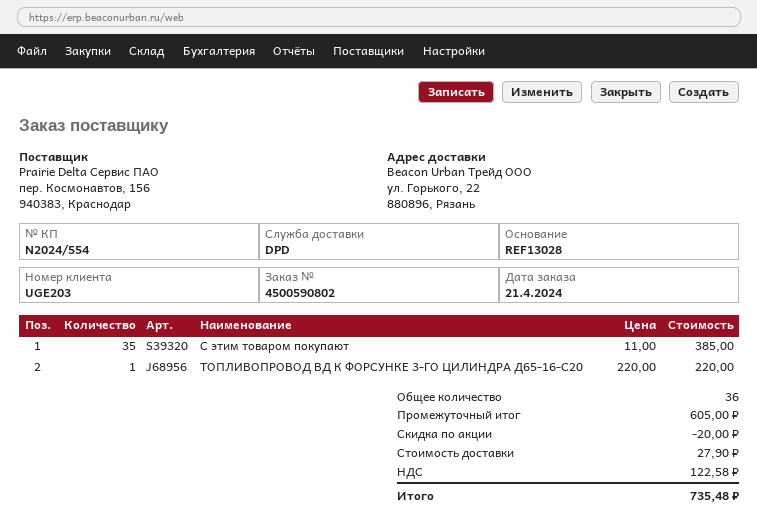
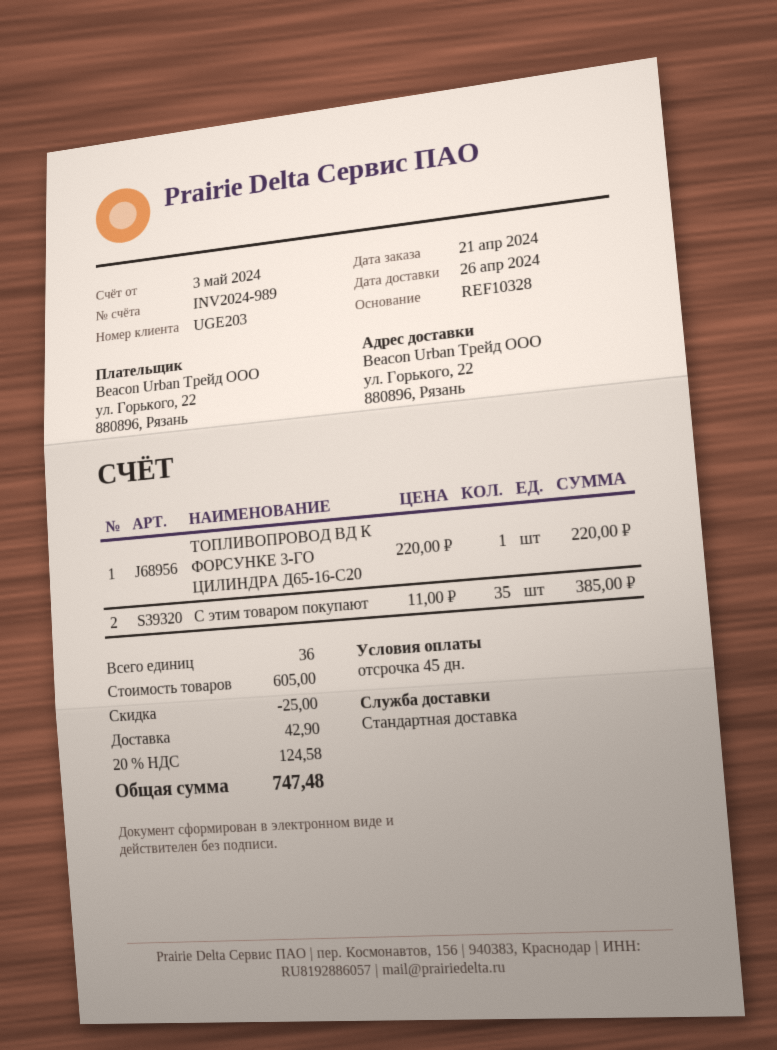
reference: REF13028 -> REF10328
shipping method: DPD -> standard
discount: 20.00 -> 25.00
shipping: 27.90 -> 42.90
tax: 122.58 -> 124.58
total: 735.48 -> 747.48

